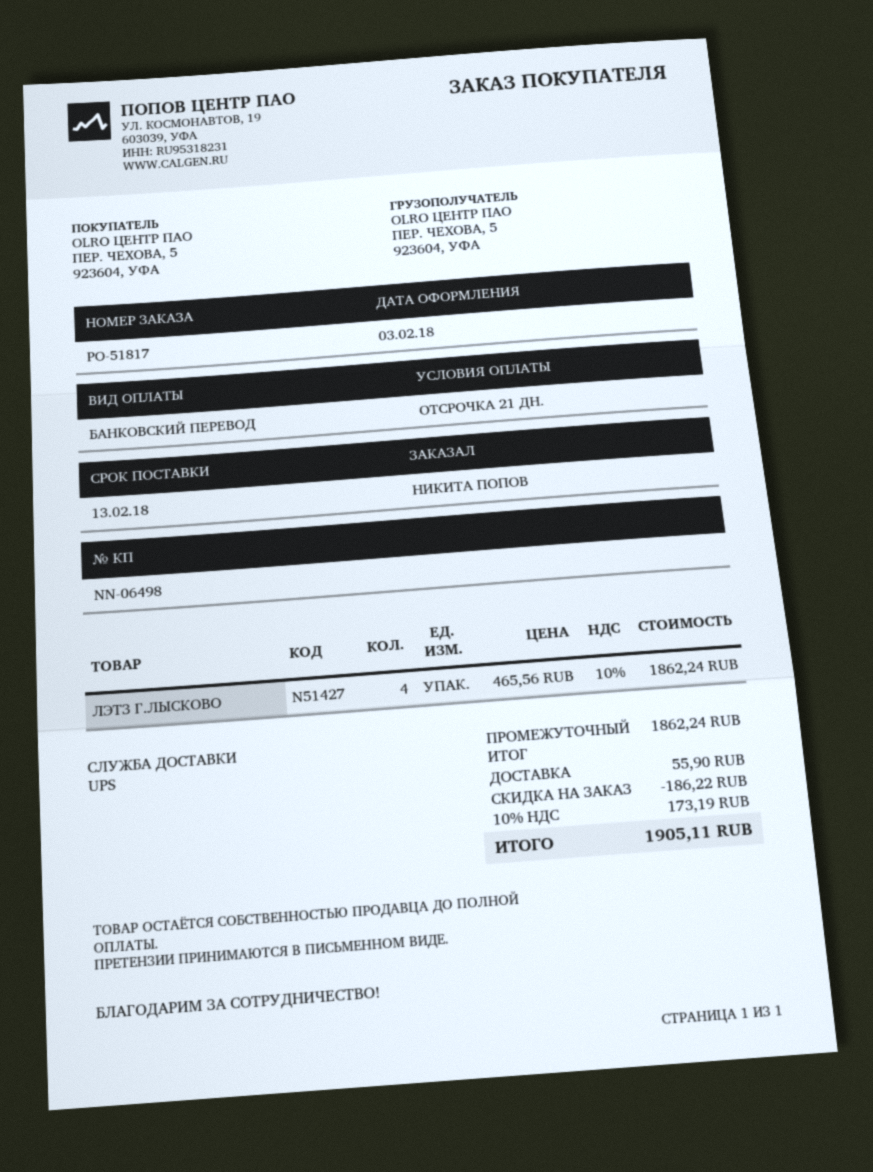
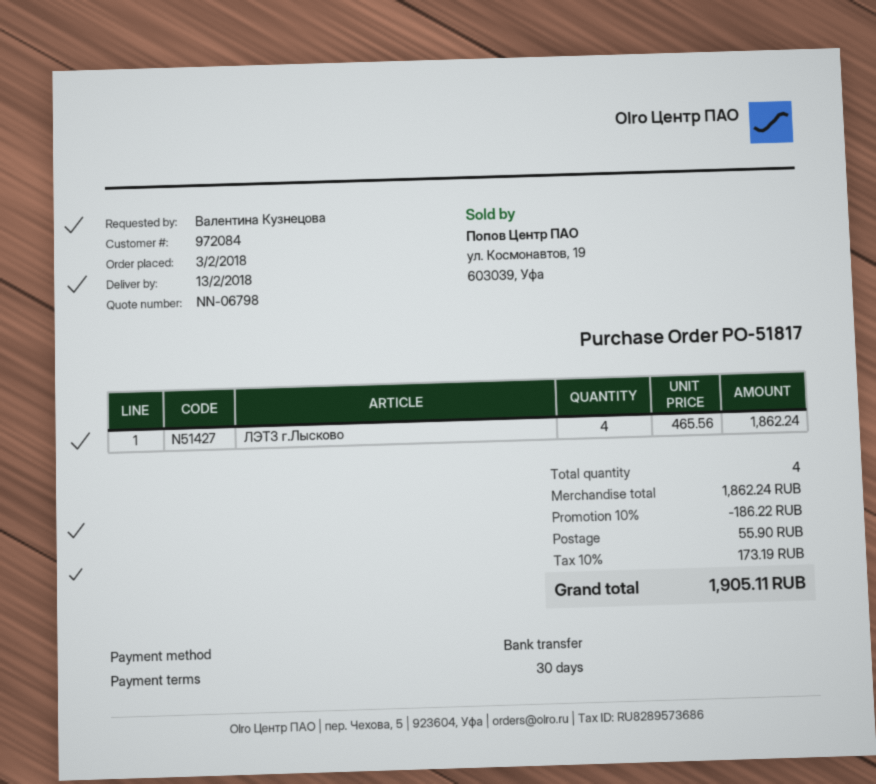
quote number: NN-06498 -> NN-06798
payment terms: 21 days -> 30 days
ordered by: НИКИТА ПОПОВ -> Валентина Кузнецова

